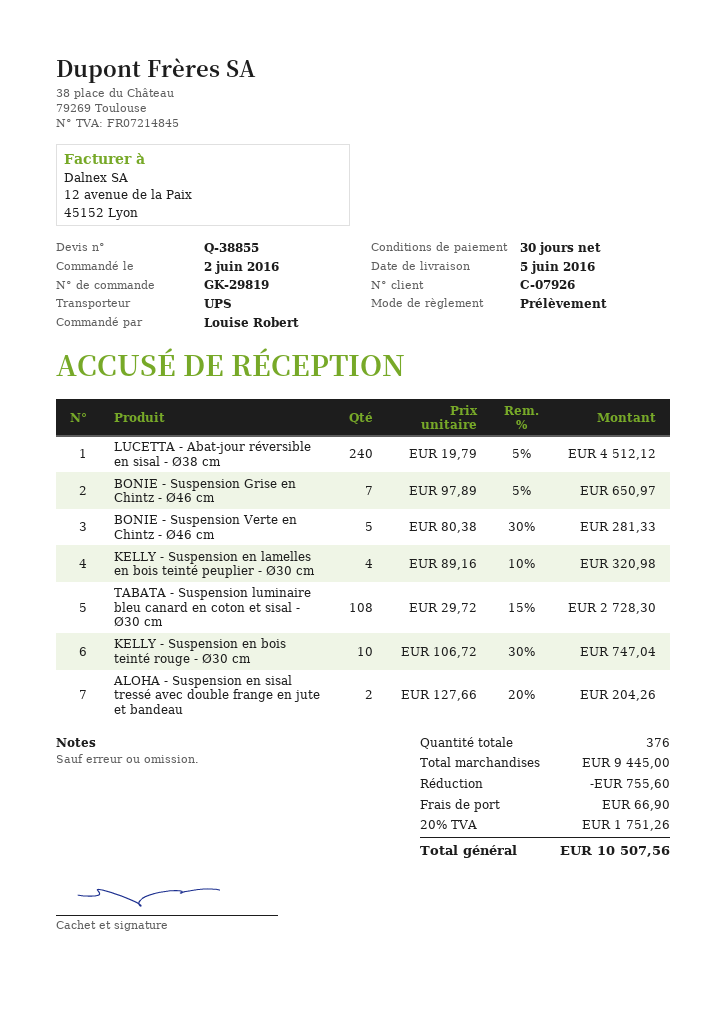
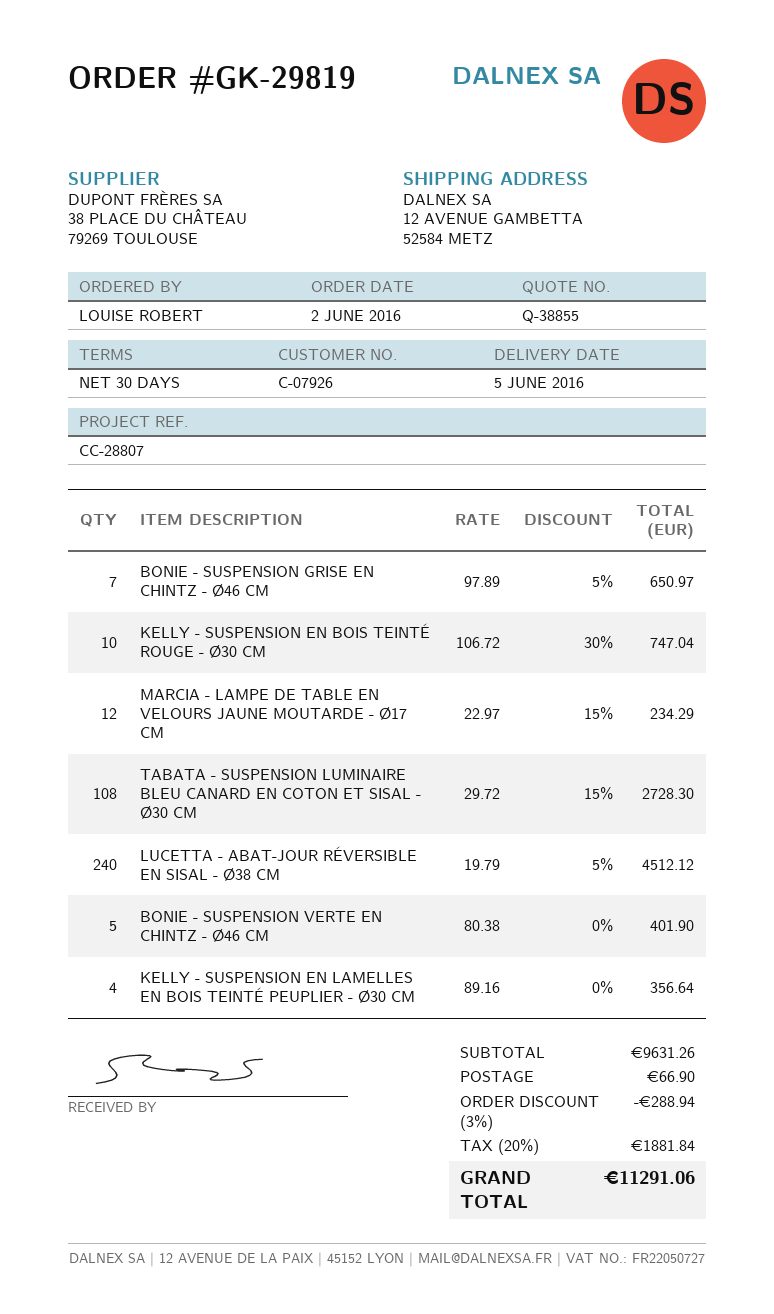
BONIE - Suspension Verte en Chintz - Ø46 cm: 5 x 80.38 - 30% = 281.33 -> 5 x 80.38 = 401.90
KELLY - Suspension en lamelles en bois teinté peuplier - Ø30 cm: 4 x 89.16 - 10% = 320.98 -> 4 x 89.16 = 356.64
ALOHA - Suspension en sisal tressé avec double frange en jute et bandeau: 2 x 127.66 - 20% = 204.26 -> none
MARCIA - LAMPE DE TABLE EN VELOURS JAUNE MOUTARDE - Ø17 CM: none -> 12 x 22.97 - 15% = 234.29
subtotal: 9445.00 -> 9631.26
discount: 755.60 -> 288.94
tax: 20% = 1751.26 -> 20% = 1881.84
total: 10507.56 -> 11291.06

